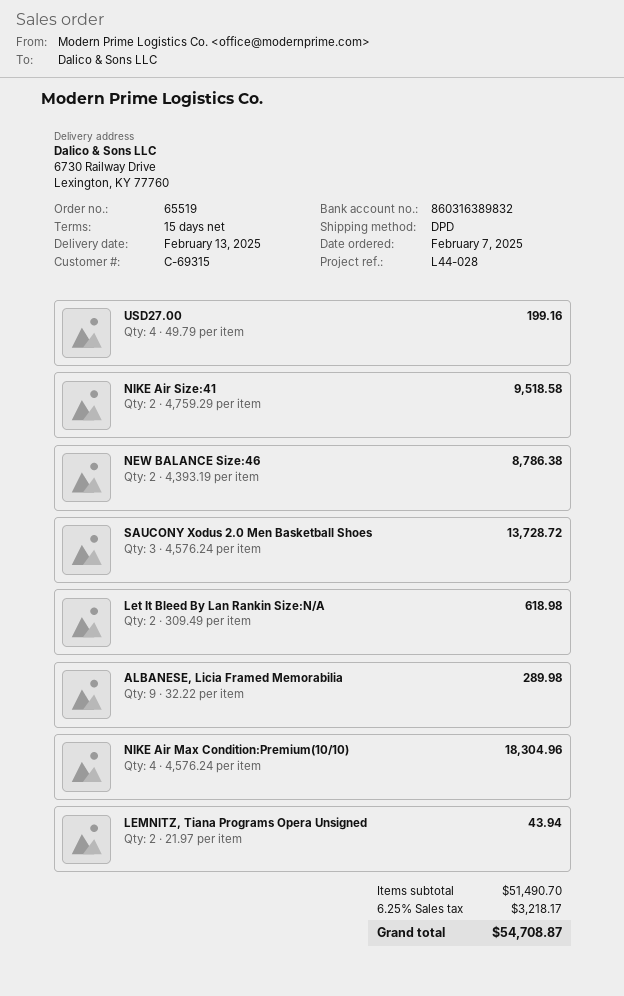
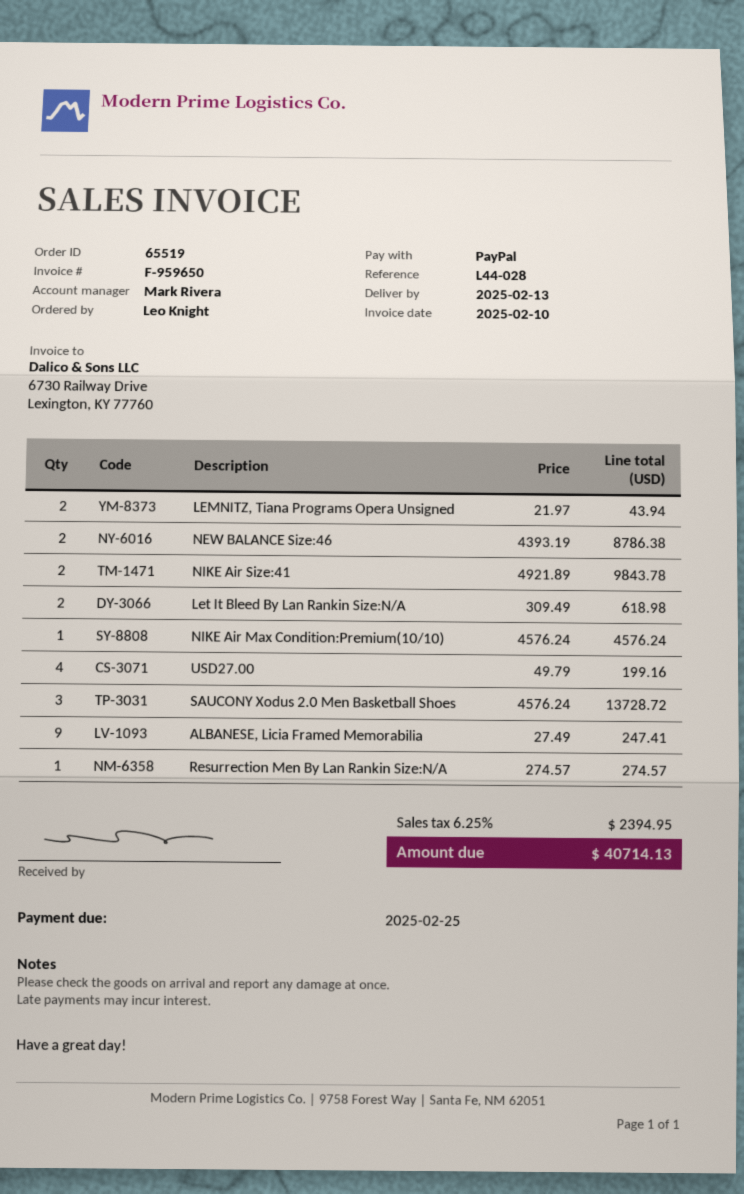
NIKE Air Size:41: 2 x 4759.29 = 9518.58 -> 2 x 4921.89 = 9843.78
ALBANESE, Licia Framed Memorabilia: 9 x 32.22 = 289.98 -> 9 x 27.49 = 247.41
NIKE Air Max Condition:Premium(10/10): 4 x 4576.24 = 18304.96 -> 1 x 4576.24 = 4576.24
Resurrection Men By Lan Rankin Size:N/A: none -> 1 x 274.57 = 274.57
tax: 6.25% = 3218.17 -> 6.25% = 2394.95
total: 54708.87 -> 40714.13

